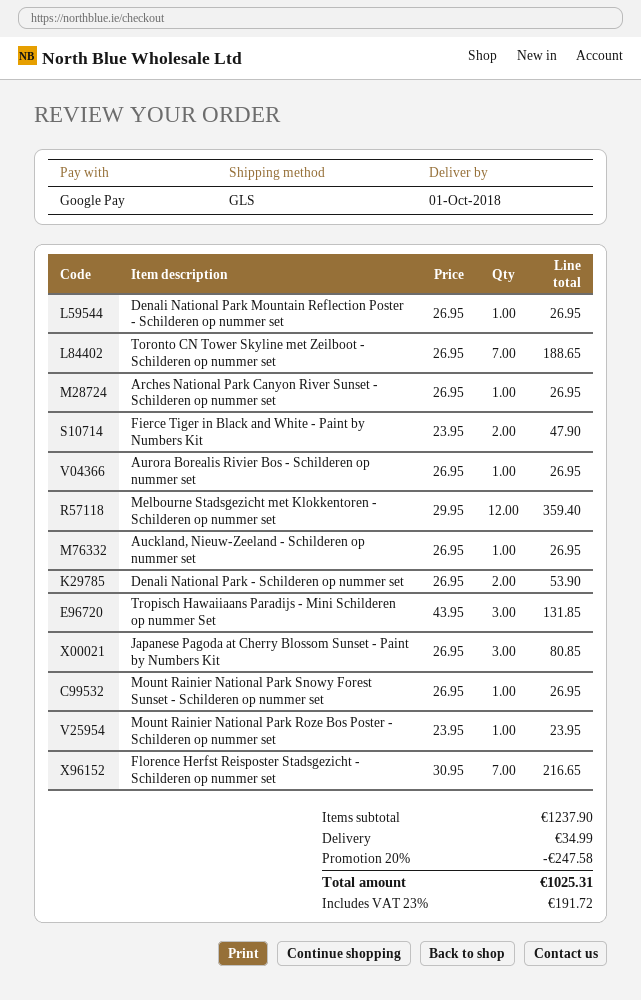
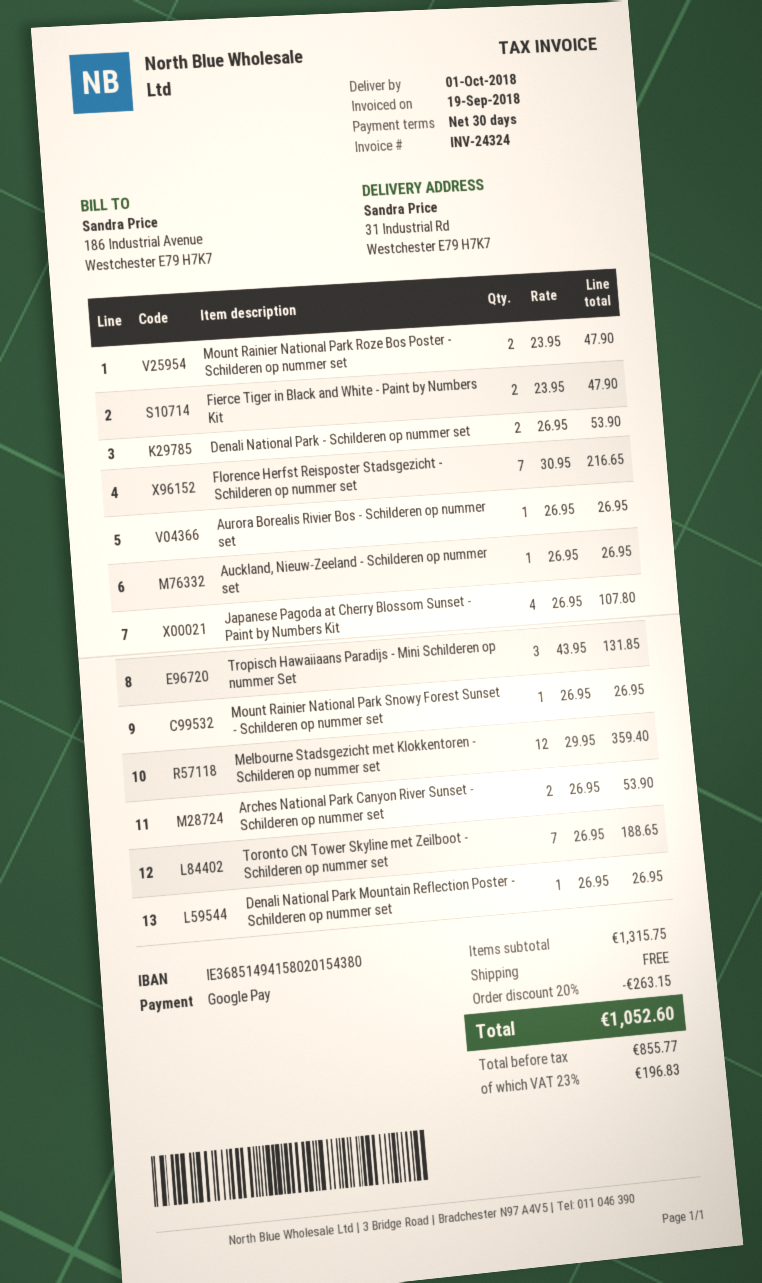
Arches National Park Canyon River Sunset - Schilderen op nummer set: 1 x 26.95 = 26.95 -> 2 x 26.95 = 53.90
Japanese Pagoda at Cherry Blossom Sunset - Paint by Numbers Kit: 3 x 26.95 = 80.85 -> 4 x 26.95 = 107.80
Mount Rainier National Park Roze Bos Poster - Schilderen op nummer set: 1 x 23.95 = 23.95 -> 2 x 23.95 = 47.90
subtotal: 1237.90 -> 1315.75
discount: 20% = 247.58 -> 20% = 263.15
shipping: 34.99 -> 0.00
tax: 23% = 191.72 -> 23% = 196.83
total: 1025.31 -> 1052.60

